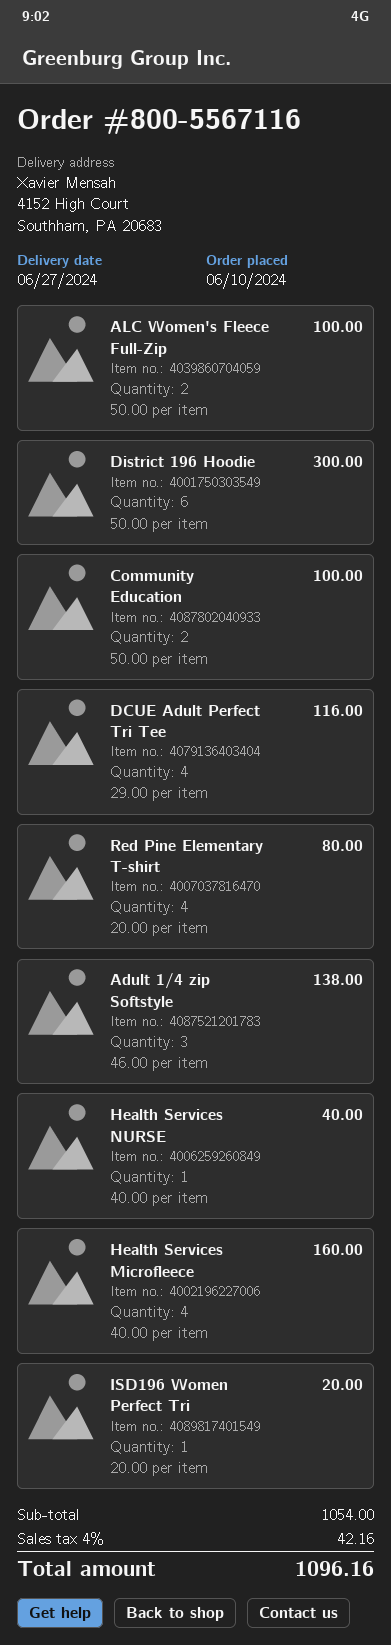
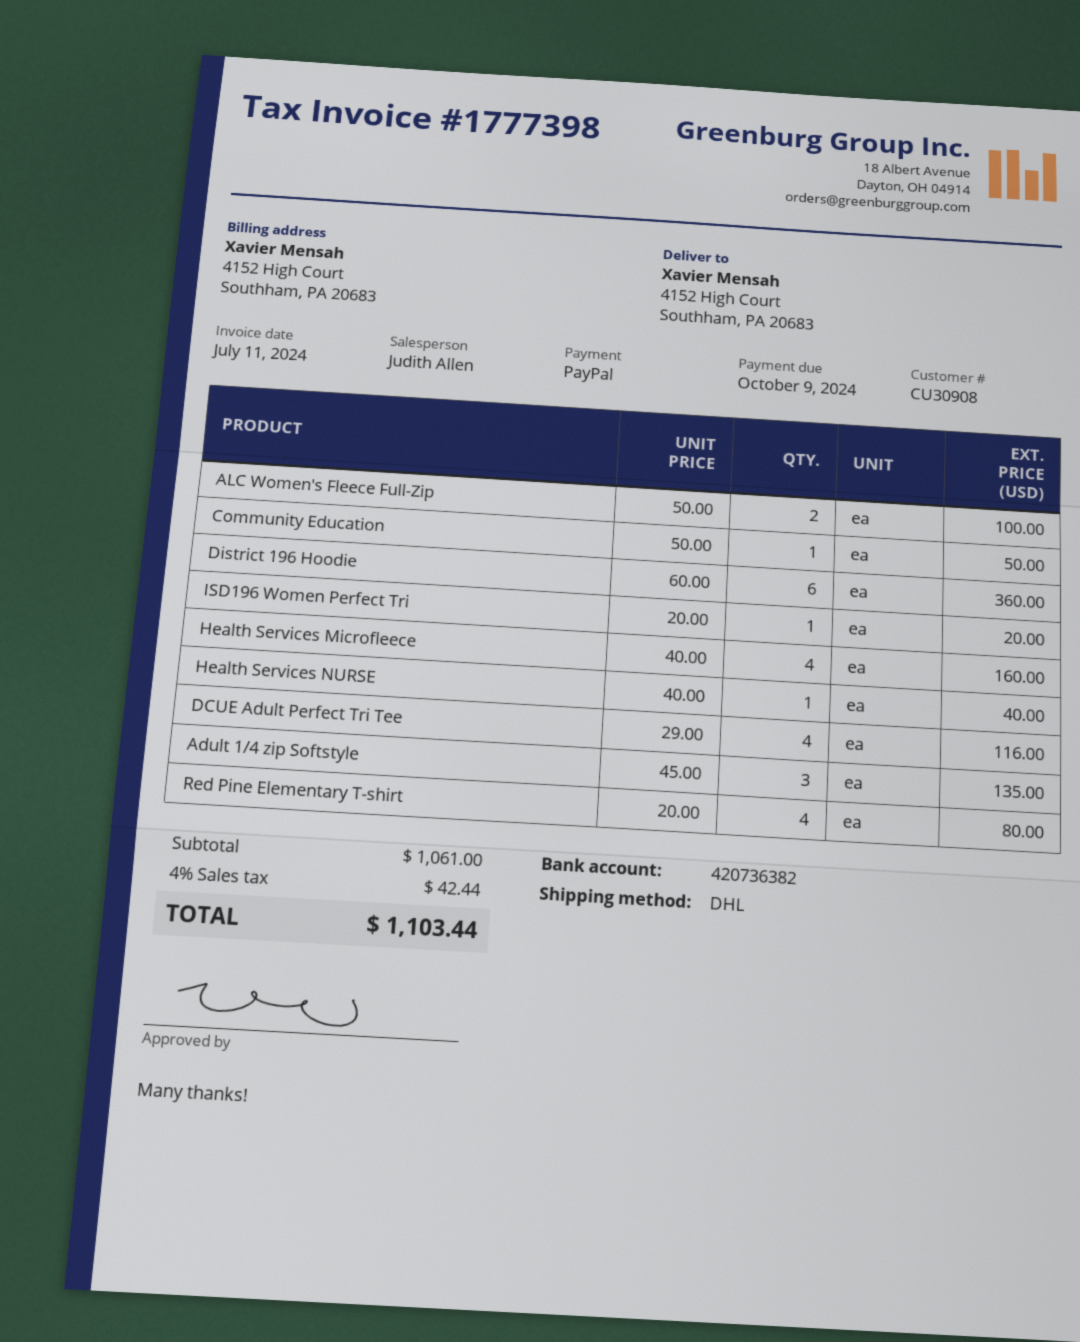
District 196 Hoodie: 6 x 50.00 = 300.00 -> 6 x 60.00 = 360.00
Community Education: 2 x 50.00 = 100.00 -> 1 x 50.00 = 50.00
Adult 1/4 zip Softstyle: 3 x 46.00 = 138.00 -> 3 x 45.00 = 135.00
subtotal: 1054.00 -> 1061.00
tax: 4% = 42.16 -> 4% = 42.44
total: 1096.16 -> 1103.44

